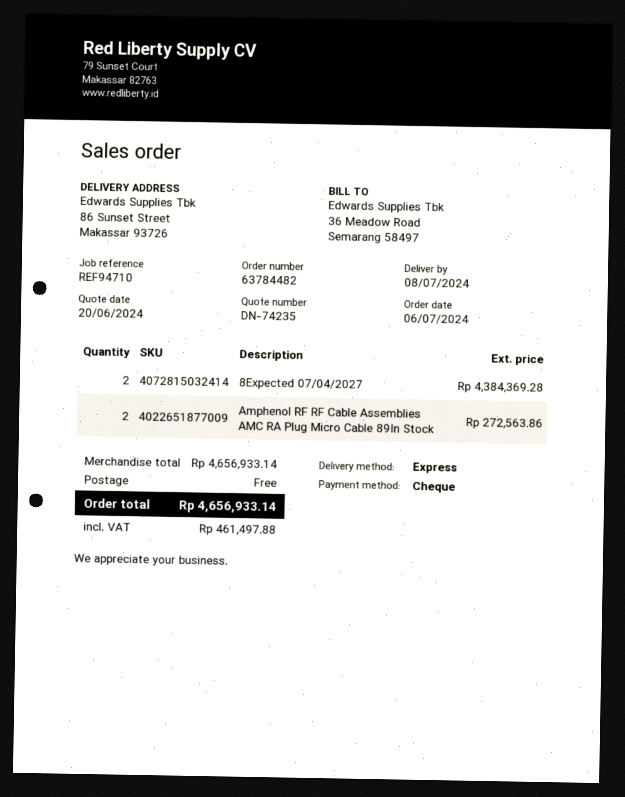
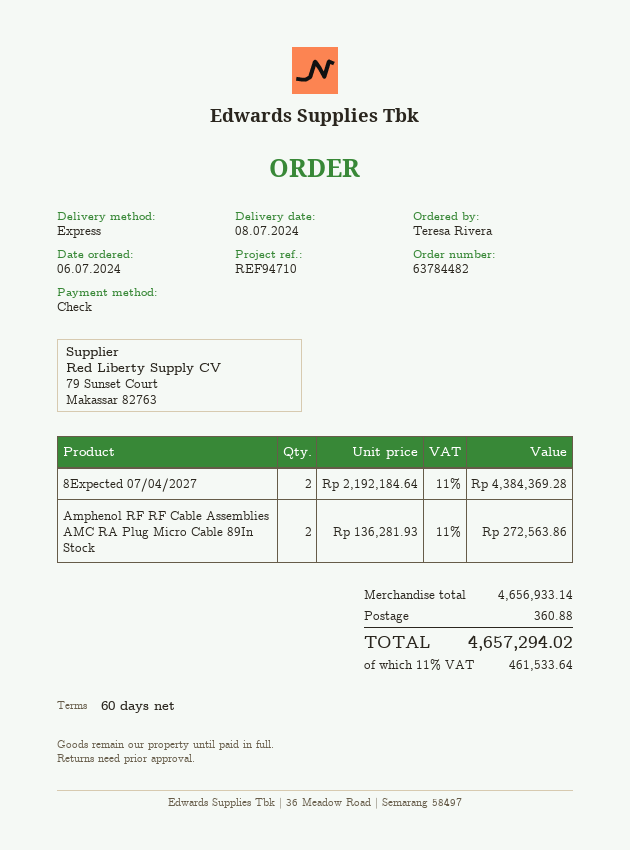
shipping: 0.00 -> 360.88
tax: 461497.88 -> 461533.64
total: 4656933.14 -> 4657294.02

